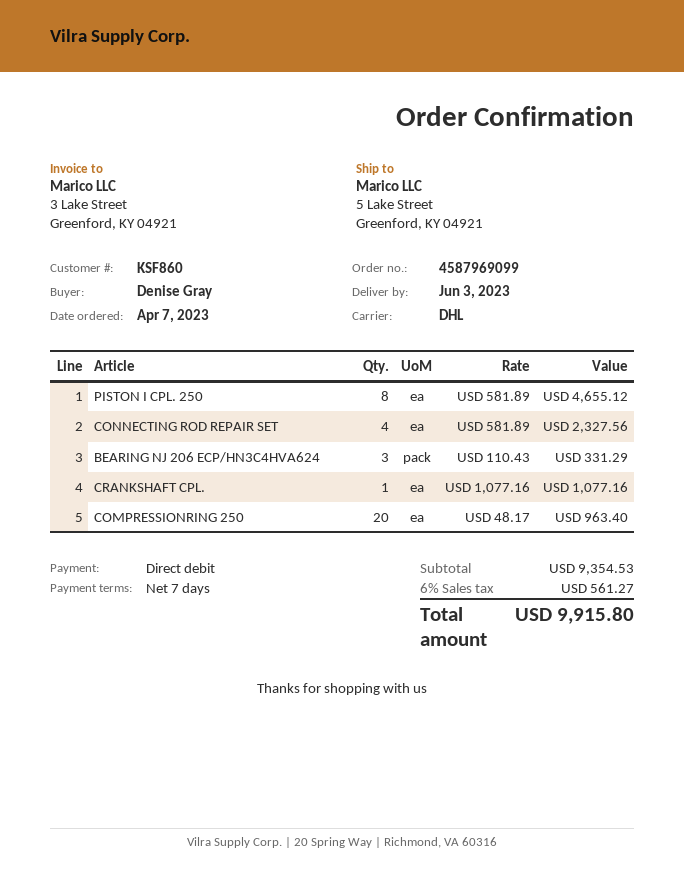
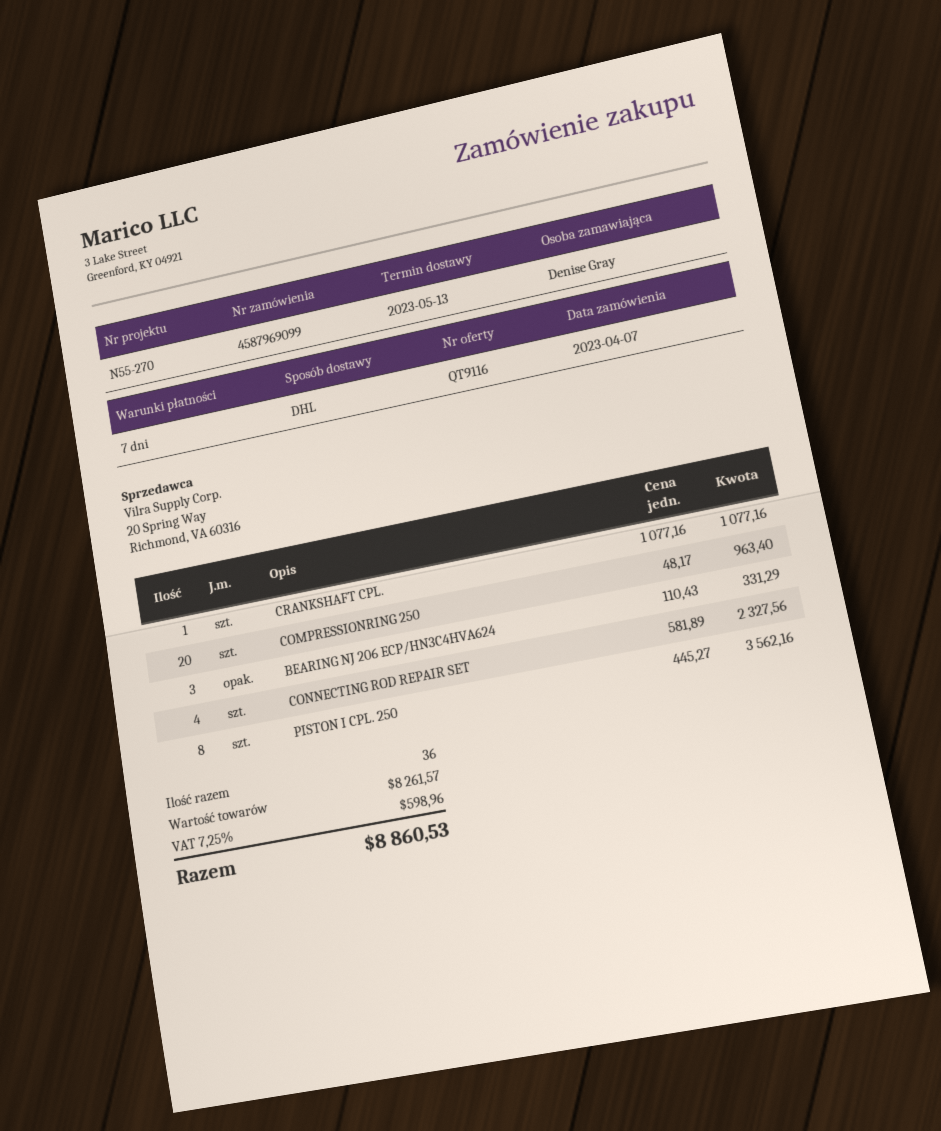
delivery date: 2023-06-03 -> 2023-05-13
PISTON I CPL. 250: 8 x 581.89 = 4655.12 -> 8 x 445.27 = 3562.16
subtotal: 9354.53 -> 8261.57
tax: 6% = 561.27 -> 7.25% = 598.96
total: 9915.80 -> 8860.53

